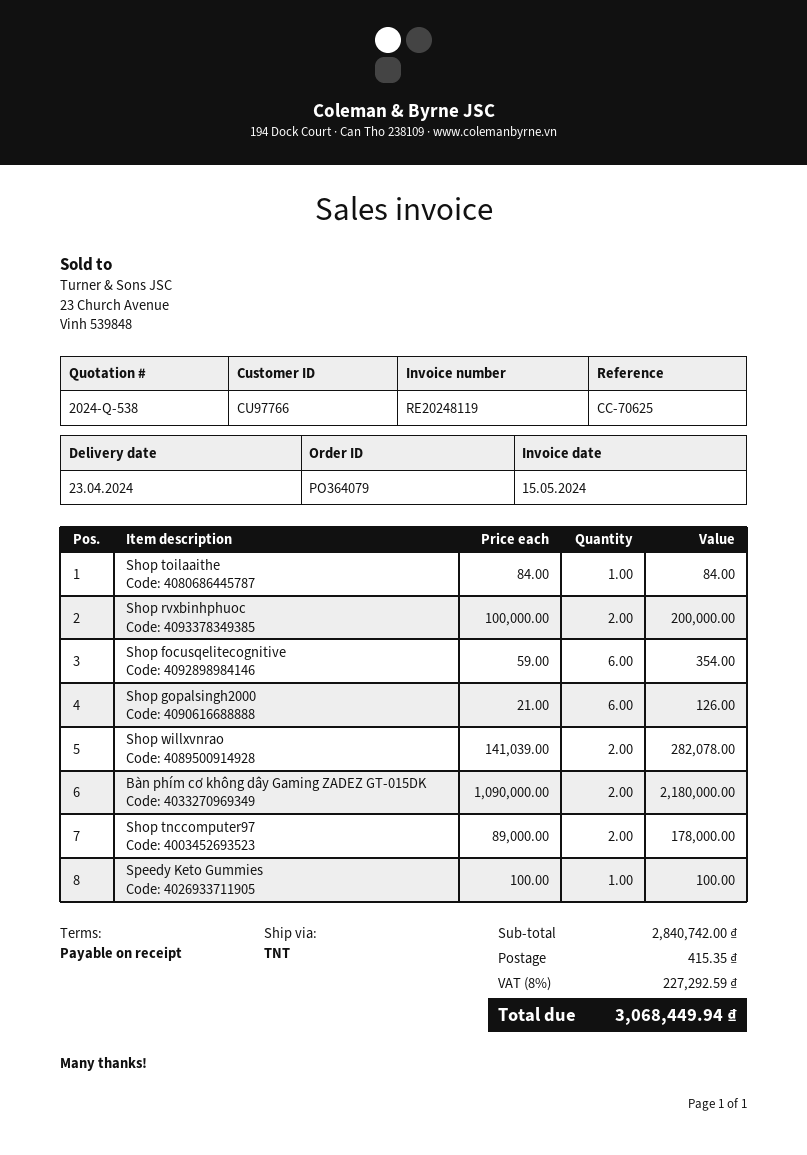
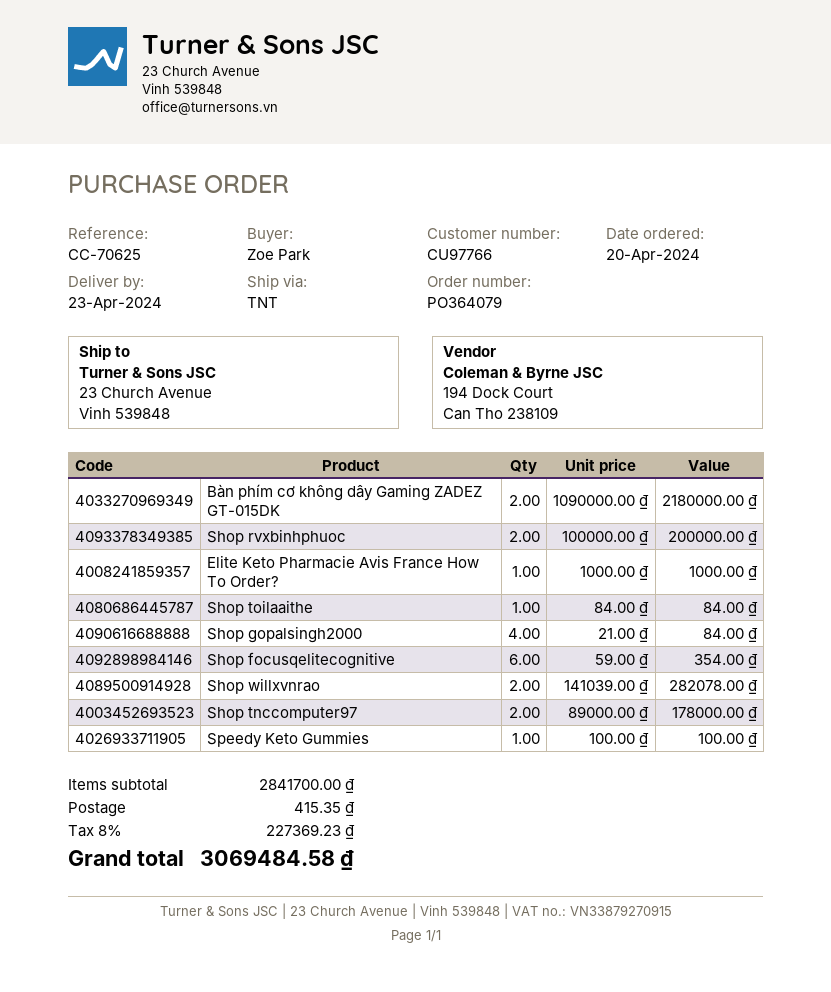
Shop gopalsingh2000: 6 x 21.00 = 126.00 -> 4 x 21.00 = 84.00
Elite Keto Pharmacie Avis France How To Order?: none -> 1 x 1000.00 = 1000.00
subtotal: 2840742.00 -> 2841700.00
tax: 8% = 227292.59 -> 8% = 227369.23
total: 3068449.94 -> 3069484.58

